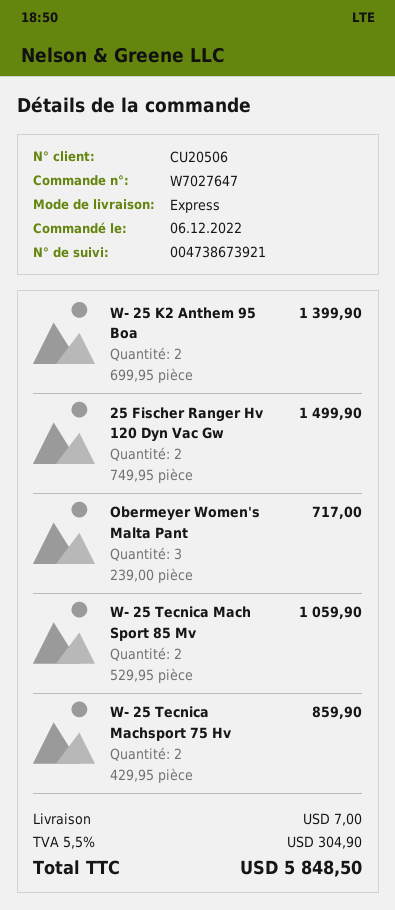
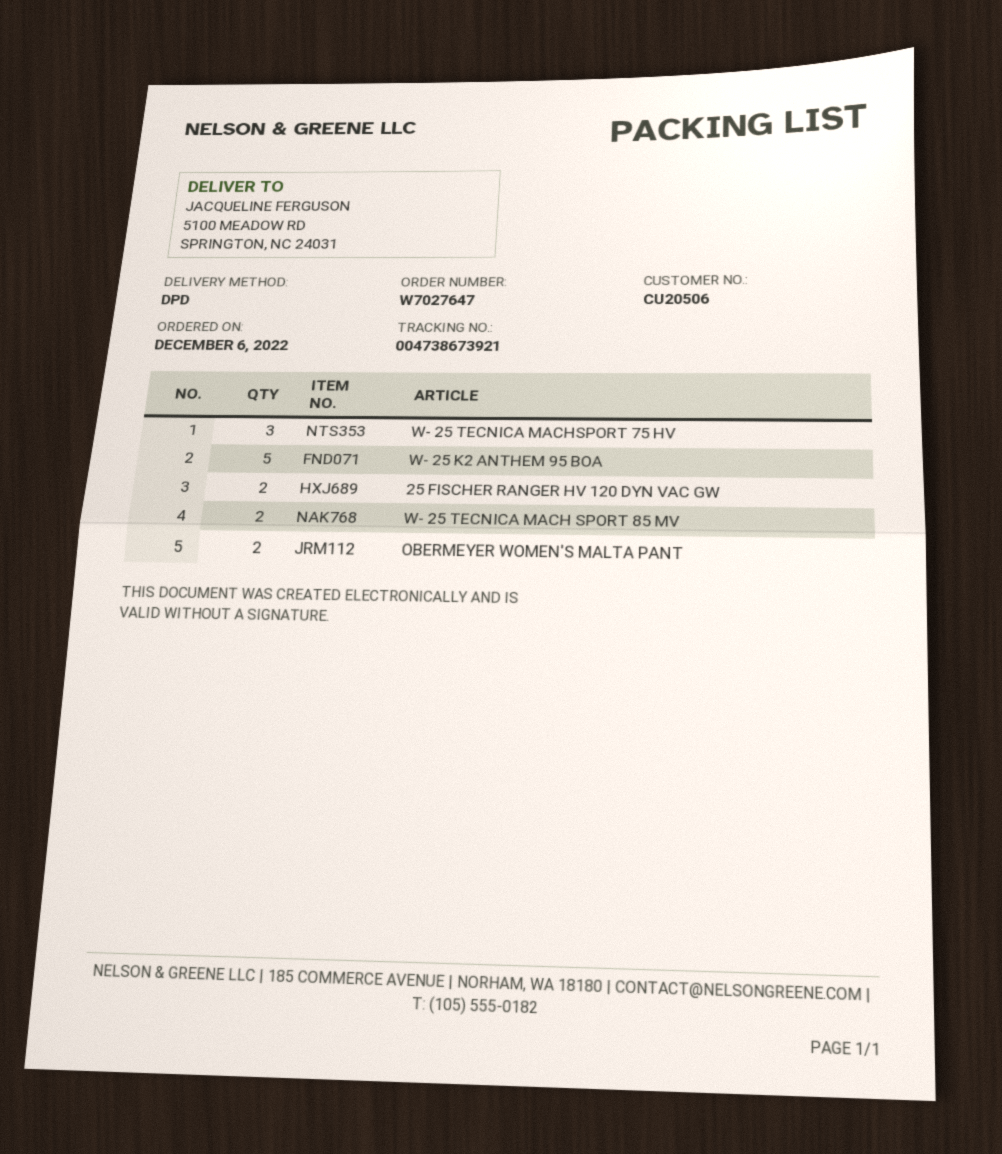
shipping method: express -> DPD
W- 25 K2 Anthem 95 Boa: 2 -> 5
Obermeyer Women's Malta Pant: 3 -> 2
W- 25 Tecnica Machsport 75 Hv: 2 -> 3

